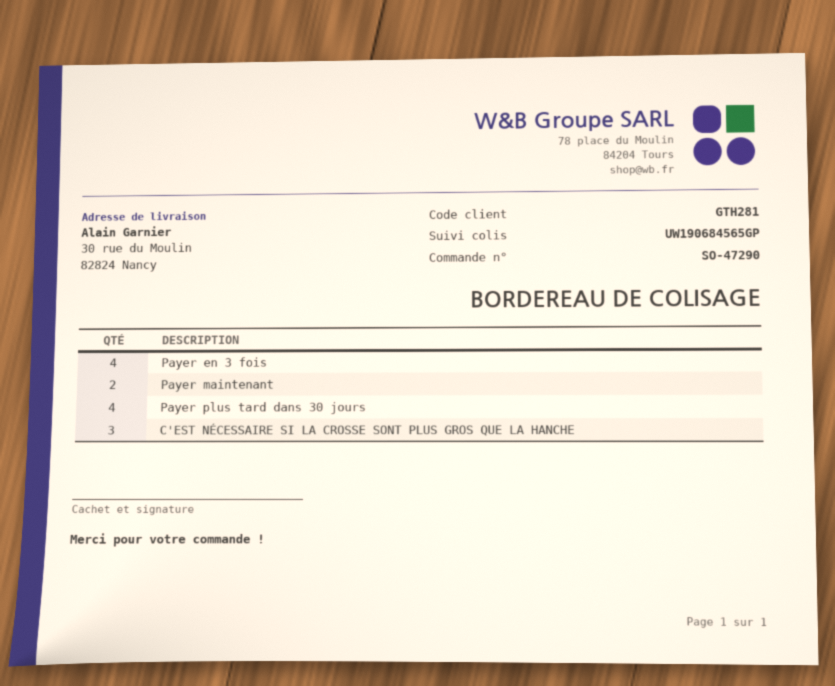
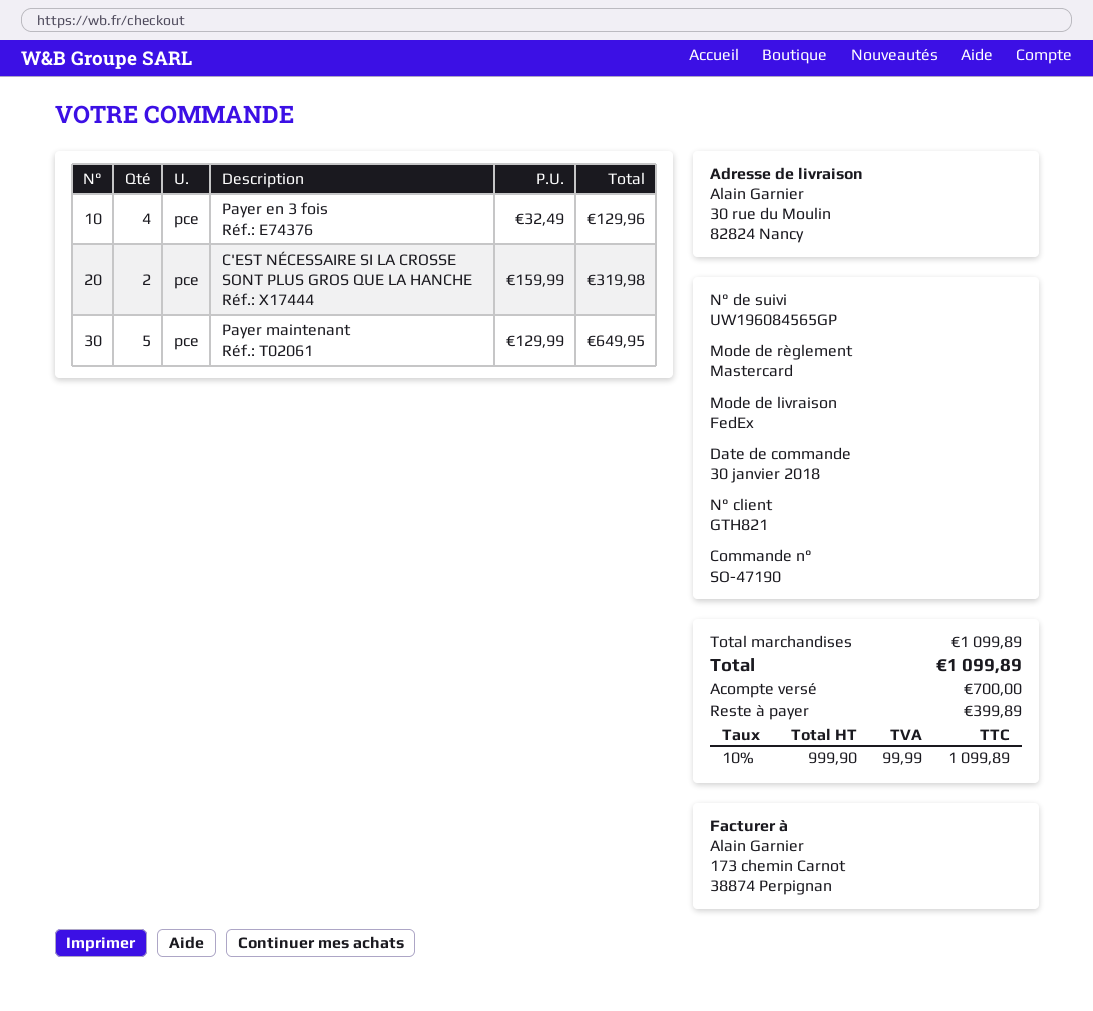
order number: SO-47290 -> SO-47190
customer number: GTH281 -> GTH821
tracking number: UW190684565GP -> UW196084565GP
Payer maintenant: 2 -> 5
Payer plus tard dans 30 jours: 4 -> none
C'EST NÉCESSAIRE SI LA CROSSE SONT PLUS GROS QUE LA HANCHE: 3 -> 2

